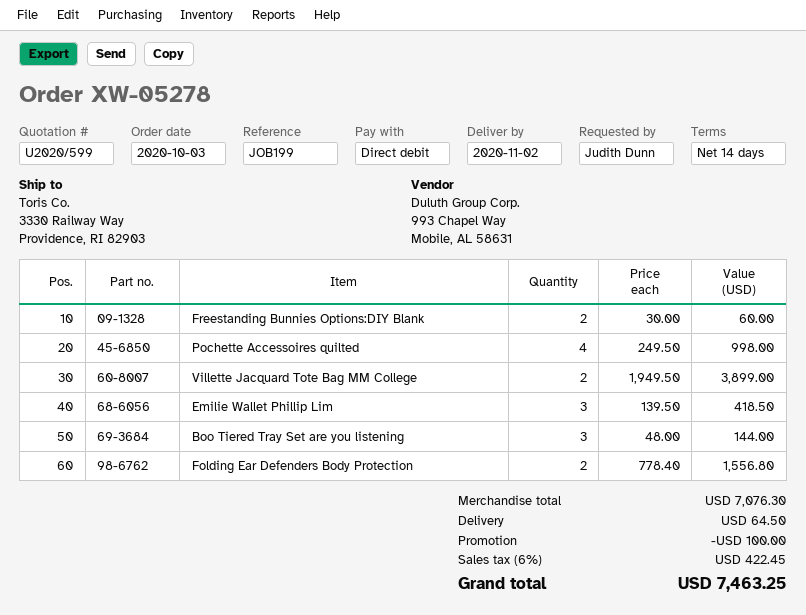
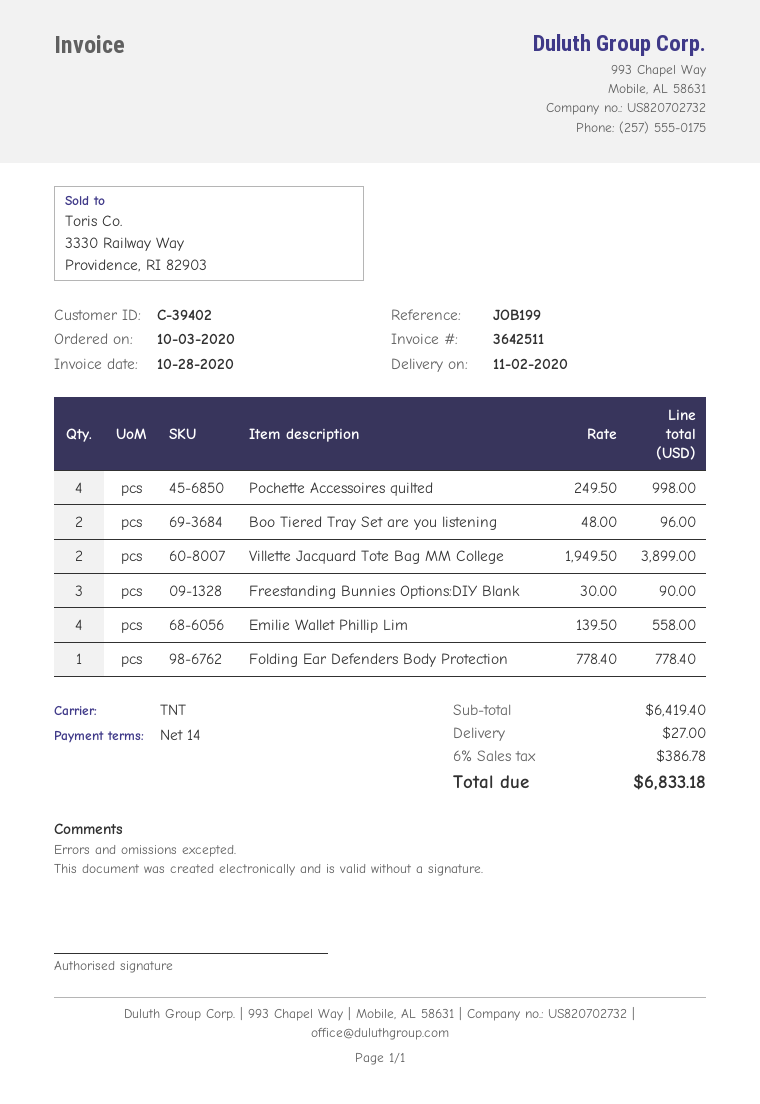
Freestanding Bunnies Options:DIY Blank: 2 x 30.00 = 60.00 -> 3 x 30.00 = 90.00
Emilie Wallet Phillip Lim: 3 x 139.50 = 418.50 -> 4 x 139.50 = 558.00
Boo Tiered Tray Set are you listening: 3 x 48.00 = 144.00 -> 2 x 48.00 = 96.00
Folding Ear Defenders Body Protection: 2 x 778.40 = 1556.80 -> 1 x 778.40 = 778.40
subtotal: 7076.30 -> 6419.40
discount: 100.00 -> none
shipping: 64.50 -> 27.00
tax: 6% = 422.45 -> 6% = 386.78
total: 7463.25 -> 6833.18

